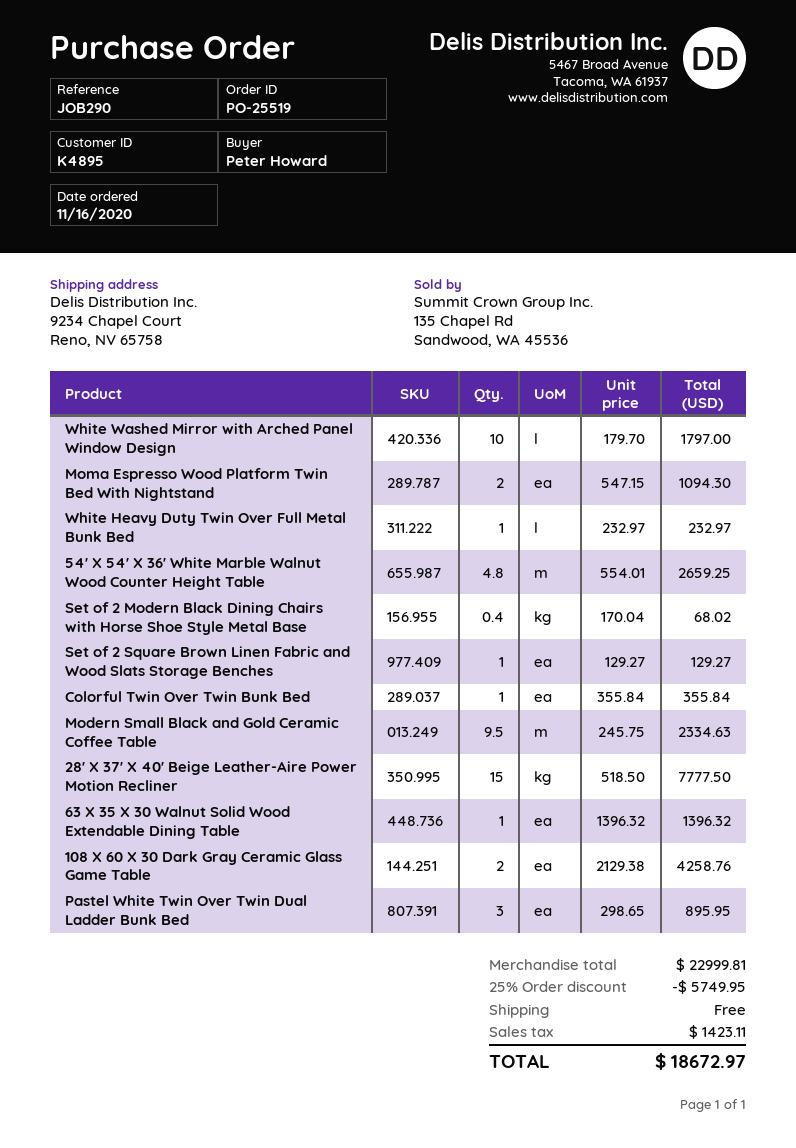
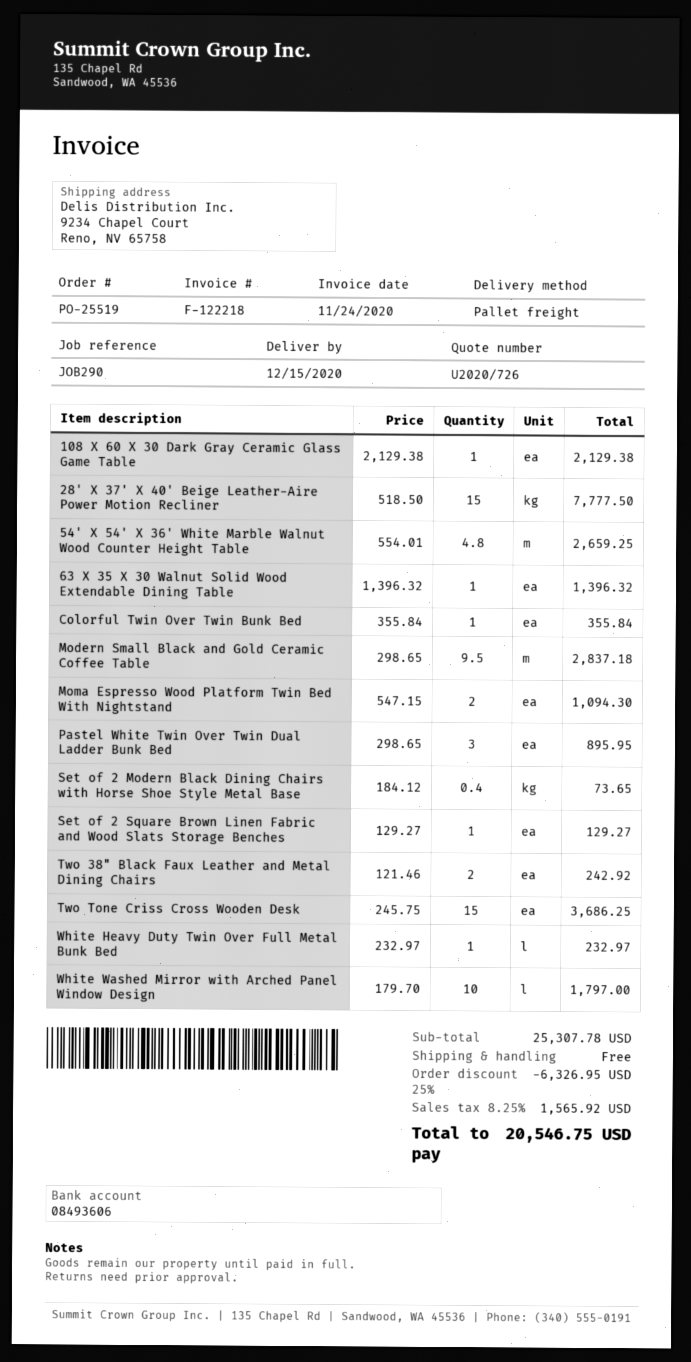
Set of 2 Modern Black Dining Chairs with Horse Shoe Style Metal Base: 0.4 x 170.04 = 68.02 -> 0.4 x 184.12 = 73.65
Modern Small Black and Gold Ceramic Coffee Table: 9.5 x 245.75 = 2334.63 -> 9.5 x 298.65 = 2837.18
108 X 60 X 30 Dark Gray Ceramic Glass Game Table: 2 x 2129.38 = 4258.76 -> 1 x 2129.38 = 2129.38
Two 38" Black Faux Leather and Metal Dining Chairs: none -> 2 x 121.46 = 242.92
Two Tone Criss Cross Wooden Desk: none -> 15 x 245.75 = 3686.25
subtotal: 22999.81 -> 25307.78
discount: 25% = 5749.95 -> 25% = 6326.95
tax: 1423.11 -> 1565.92
total: 18672.97 -> 20546.75

